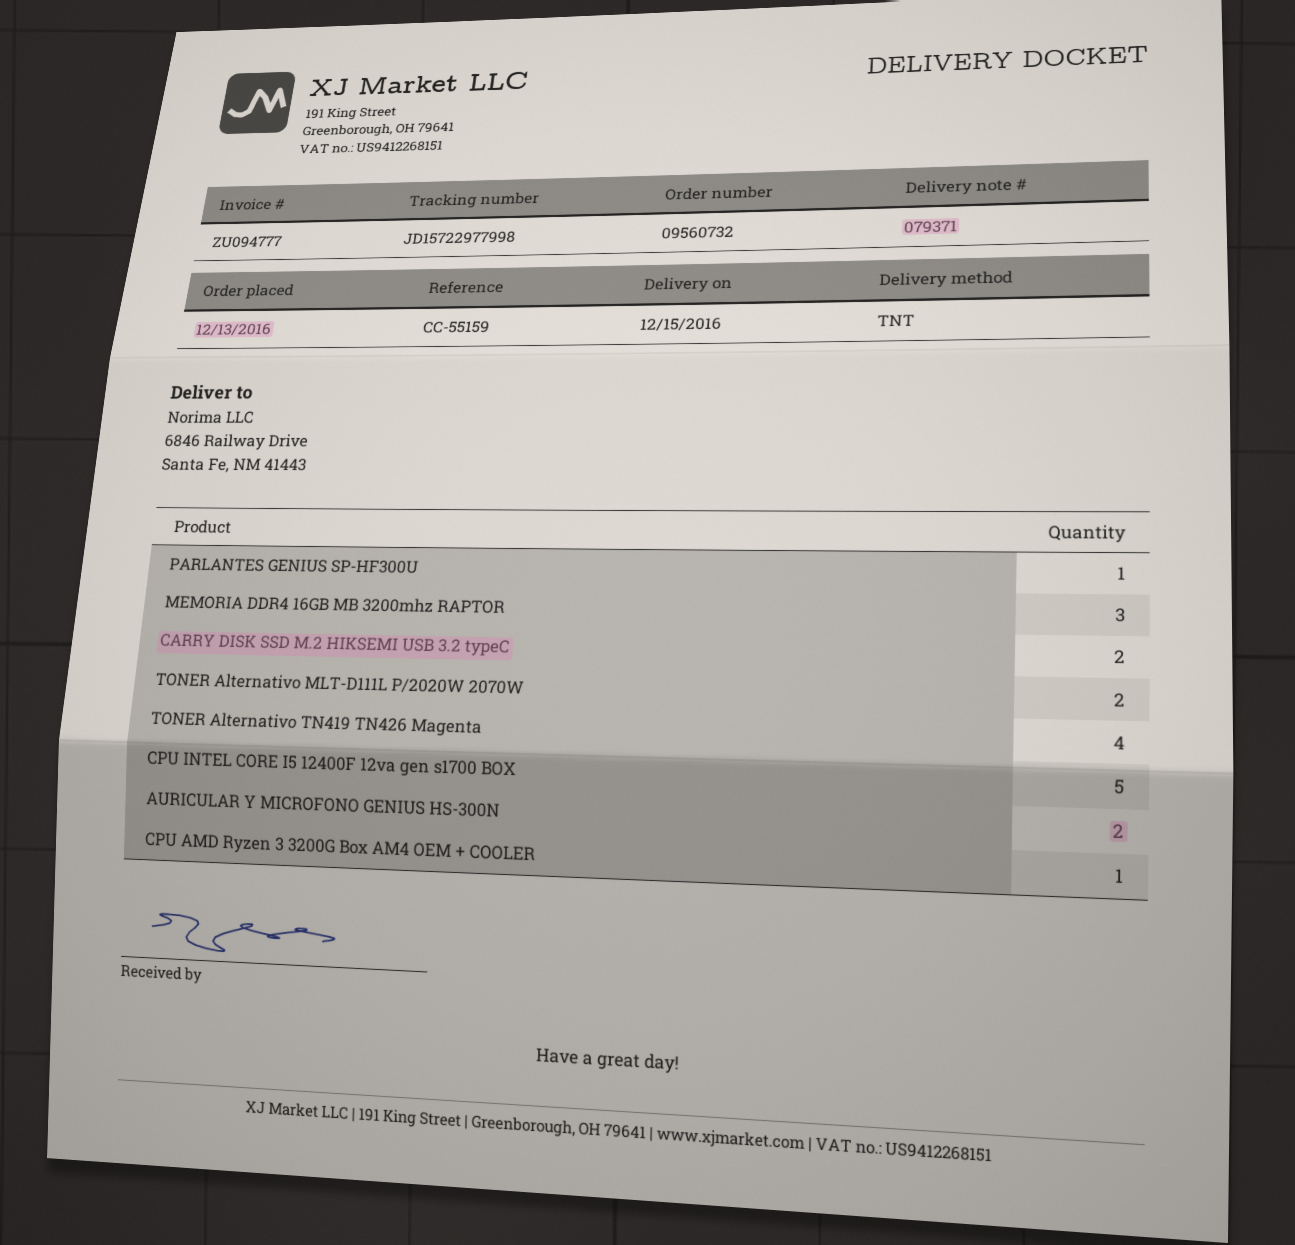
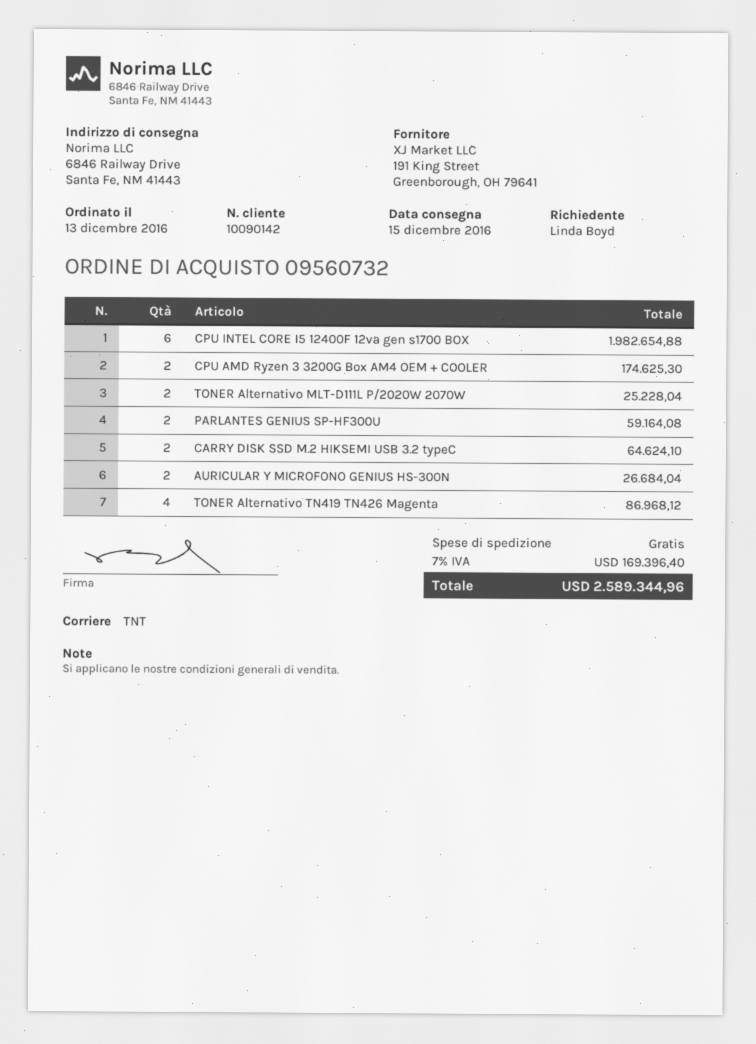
PARLANTES GENIUS SP-HF300U: 1 -> 2
MEMORIA DDR4 16GB MB 3200mhz RAPTOR: 3 -> none
CPU INTEL CORE I5 12400F 12va gen s1700 BOX: 5 -> 6
CPU AMD Ryzen 3 3200G Box AM4 OEM + COOLER: 1 -> 2

